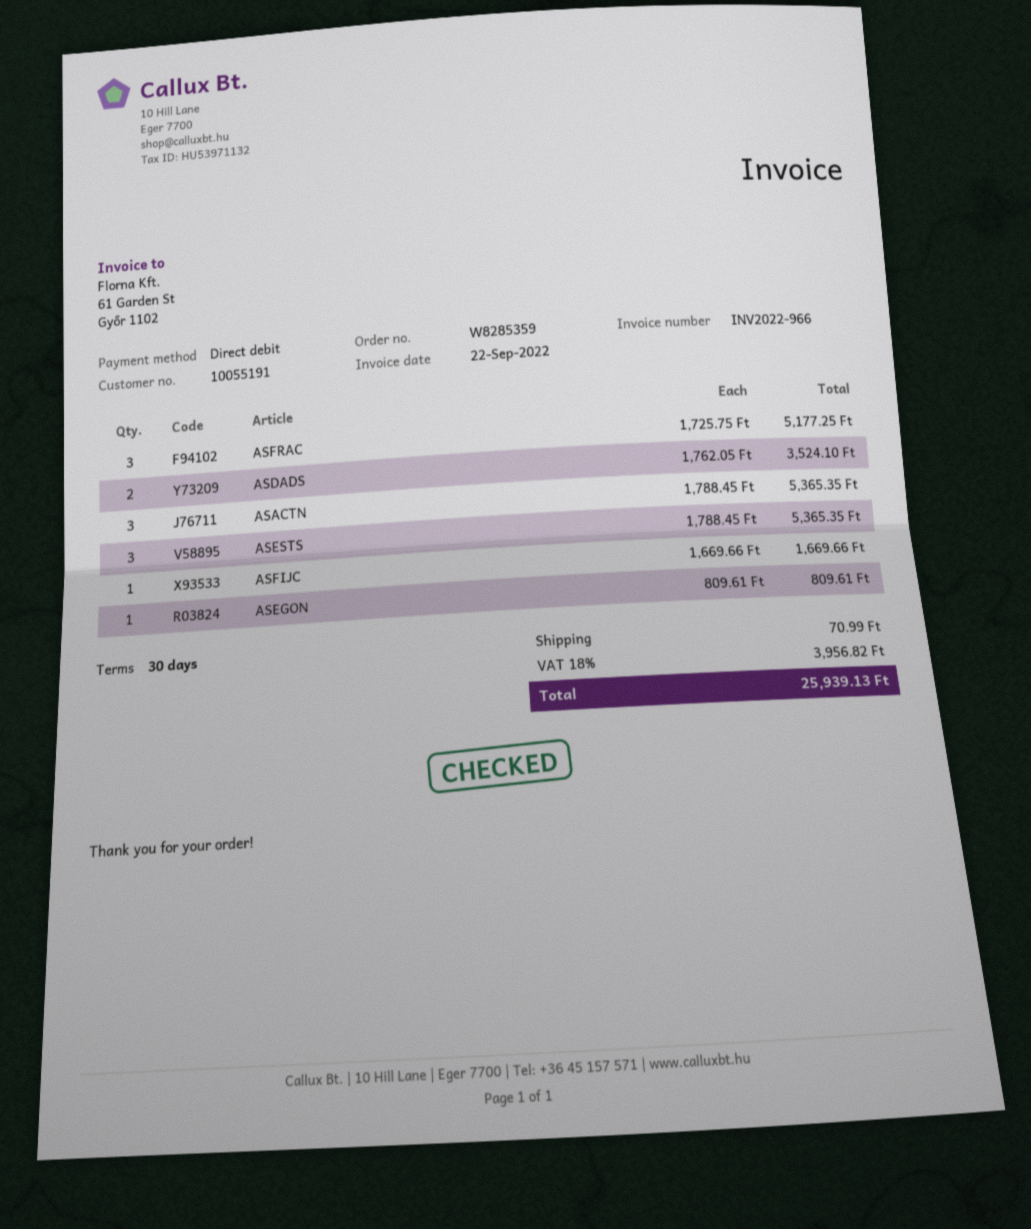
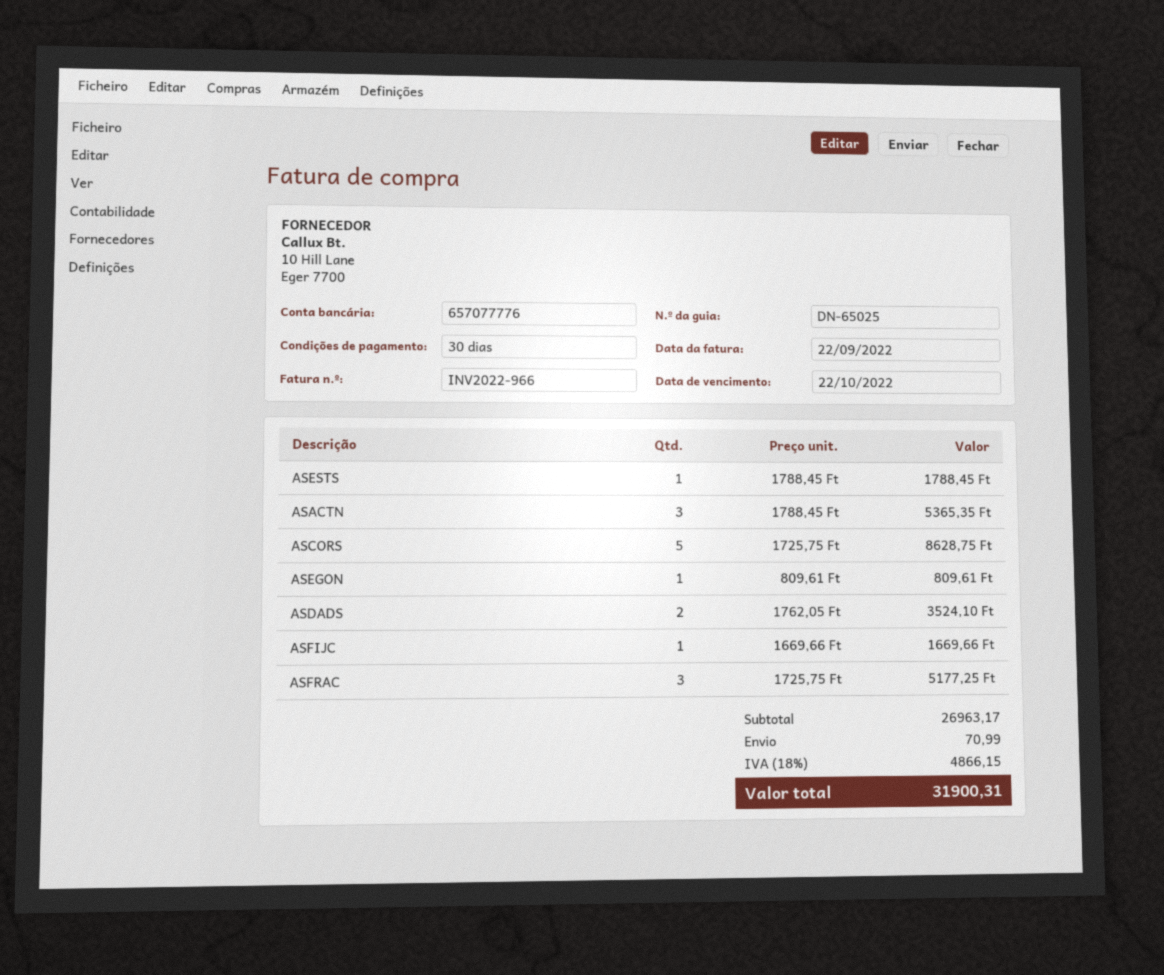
ASESTS: 3 x 1788.45 = 5365.35 -> 1 x 1788.45 = 1788.45
ASCORS: none -> 5 x 1725.75 = 8628.75
tax: 18% = 3956.82 -> 18% = 4866.15
total: 25939.13 -> 31900.31

